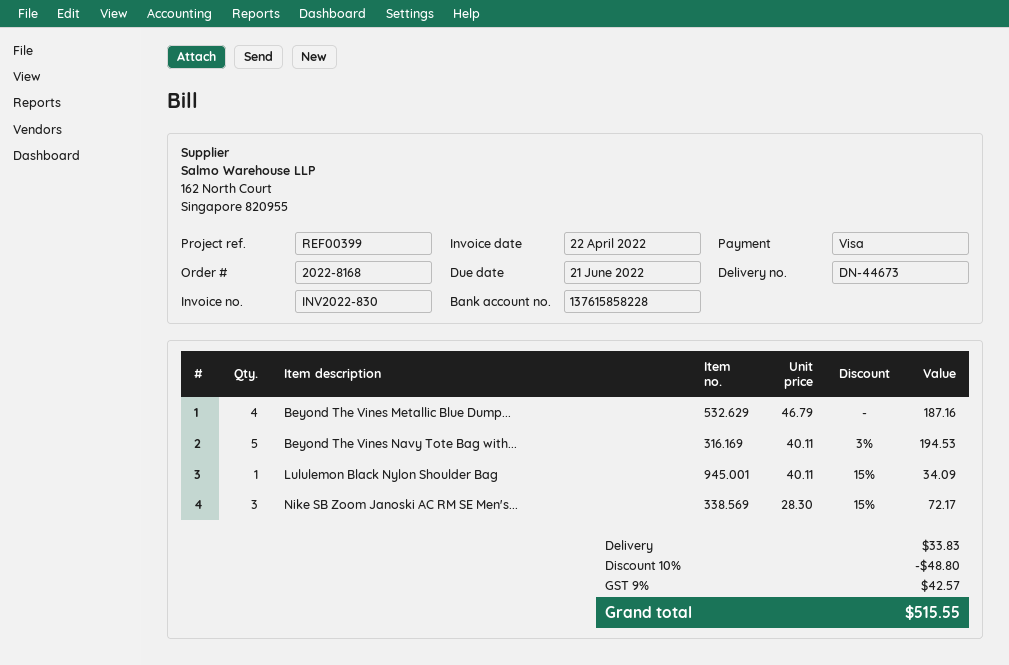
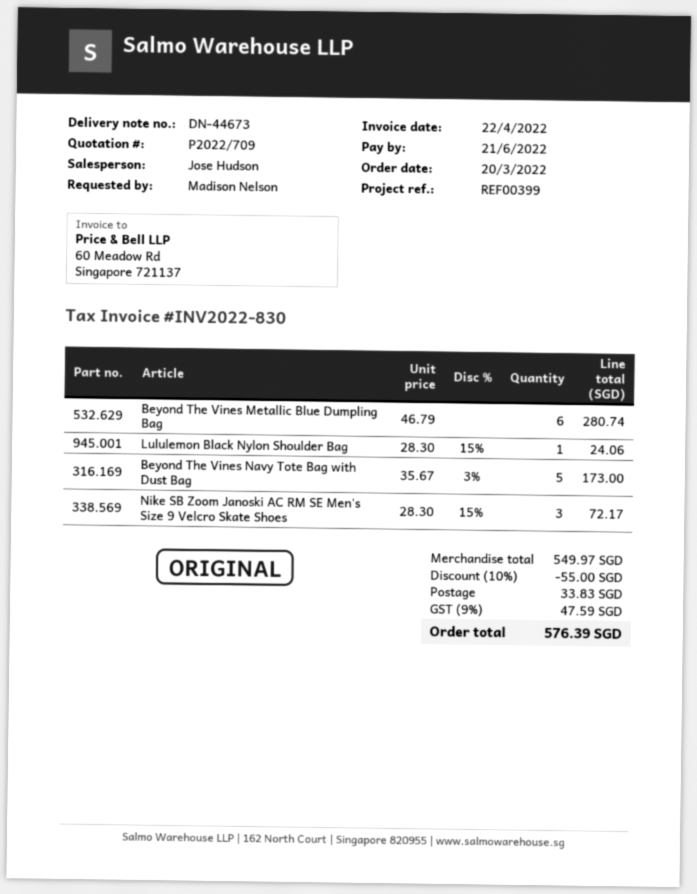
Beyond The Vines Metallic Blue Dump...: 4 x 46.79 = 187.16 -> 6 x 46.79 = 280.74
Beyond The Vines Navy Tote Bag with...: 5 x 40.11 - 3% = 194.53 -> 5 x 35.67 - 3% = 173.00
Lululemon Black Nylon Shoulder Bag: 1 x 40.11 - 15% = 34.09 -> 1 x 28.30 - 15% = 24.06
discount: 10% = 48.80 -> 10% = 55.00
tax: 9% = 42.57 -> 9% = 47.59
total: 515.55 -> 576.39

